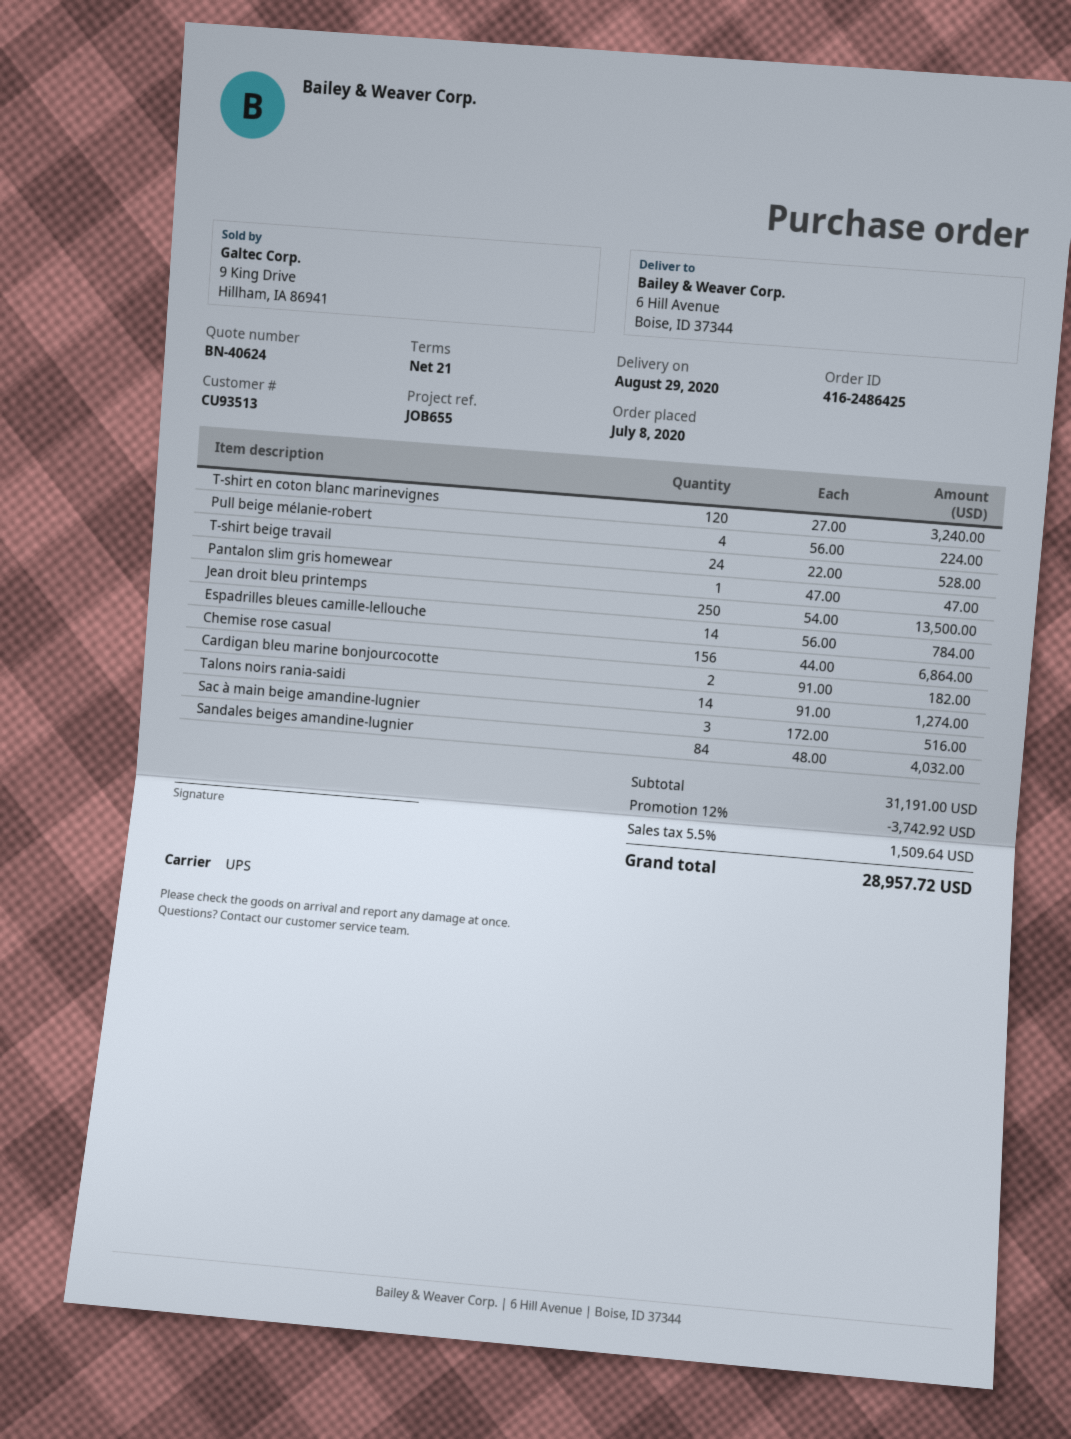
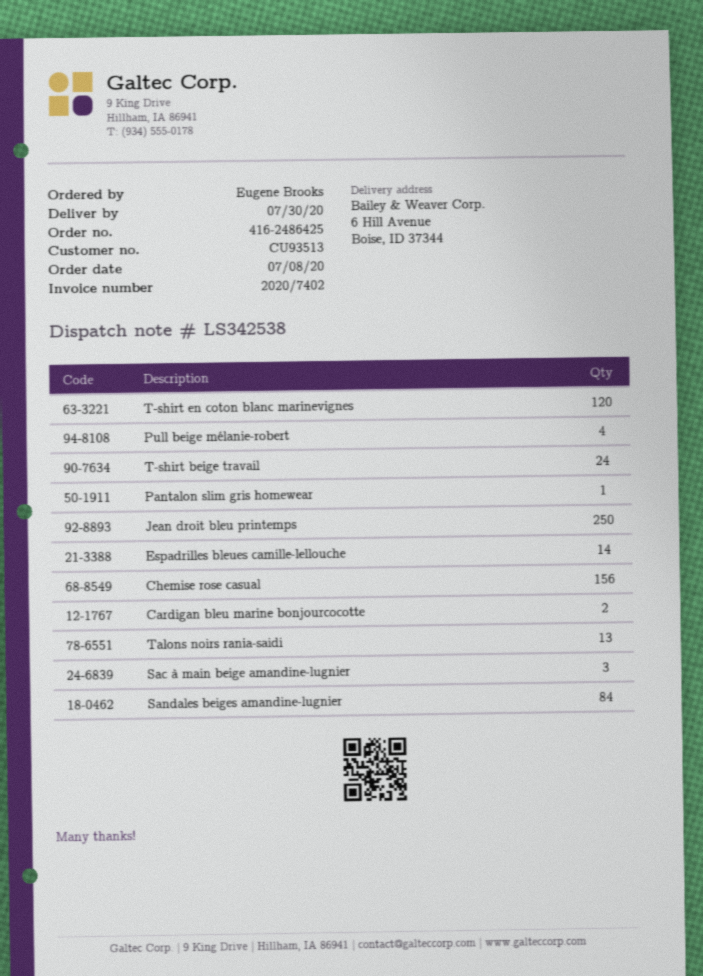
delivery date: 2020-08-29 -> 2020-07-30
Talons noirs rania-saidi: 14 -> 13

